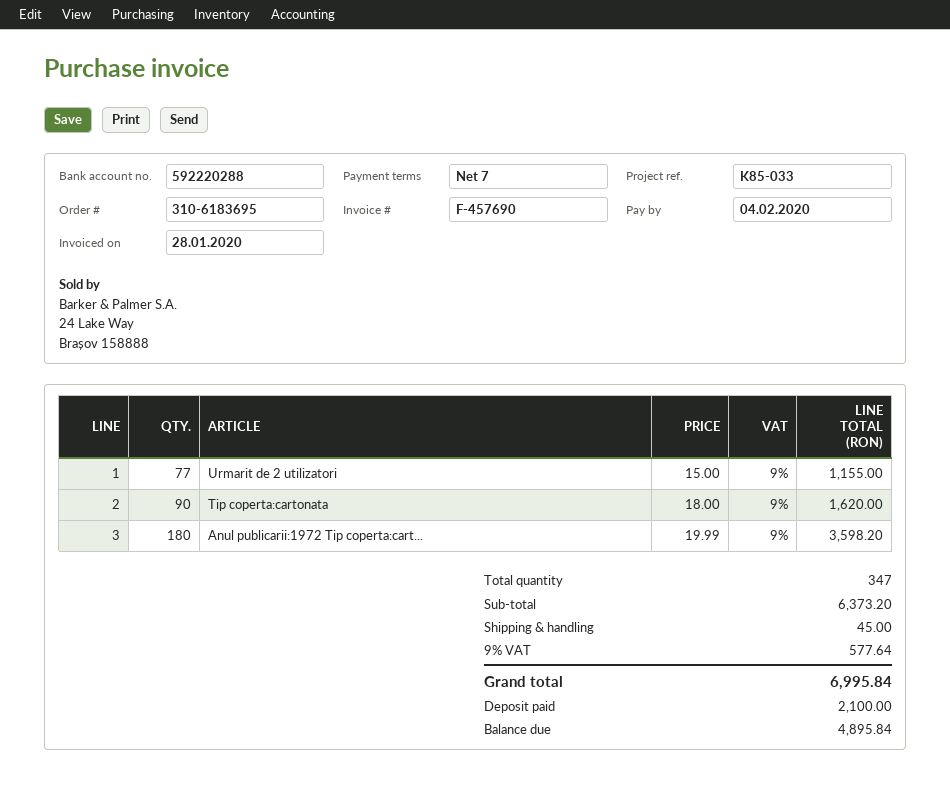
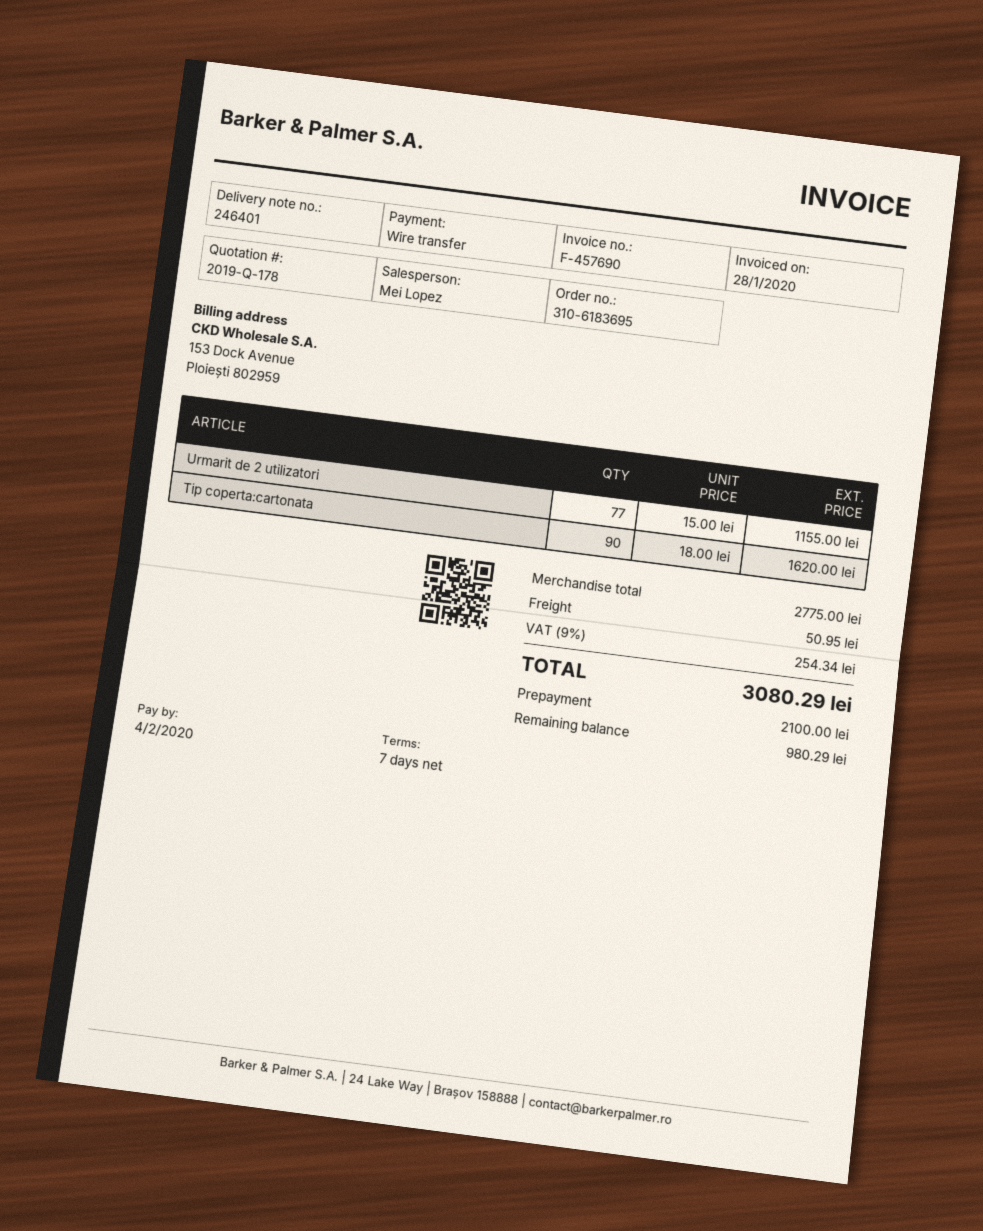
Anul publicarii:1972 Tip coperta:cart...: 180 x 19.99 = 3598.20 -> none
subtotal: 6373.20 -> 2775.00
shipping: 45.00 -> 50.95
tax: 9% = 577.64 -> 9% = 254.34
total: 6995.84 -> 3080.29
balance: 4895.84 -> 980.29

